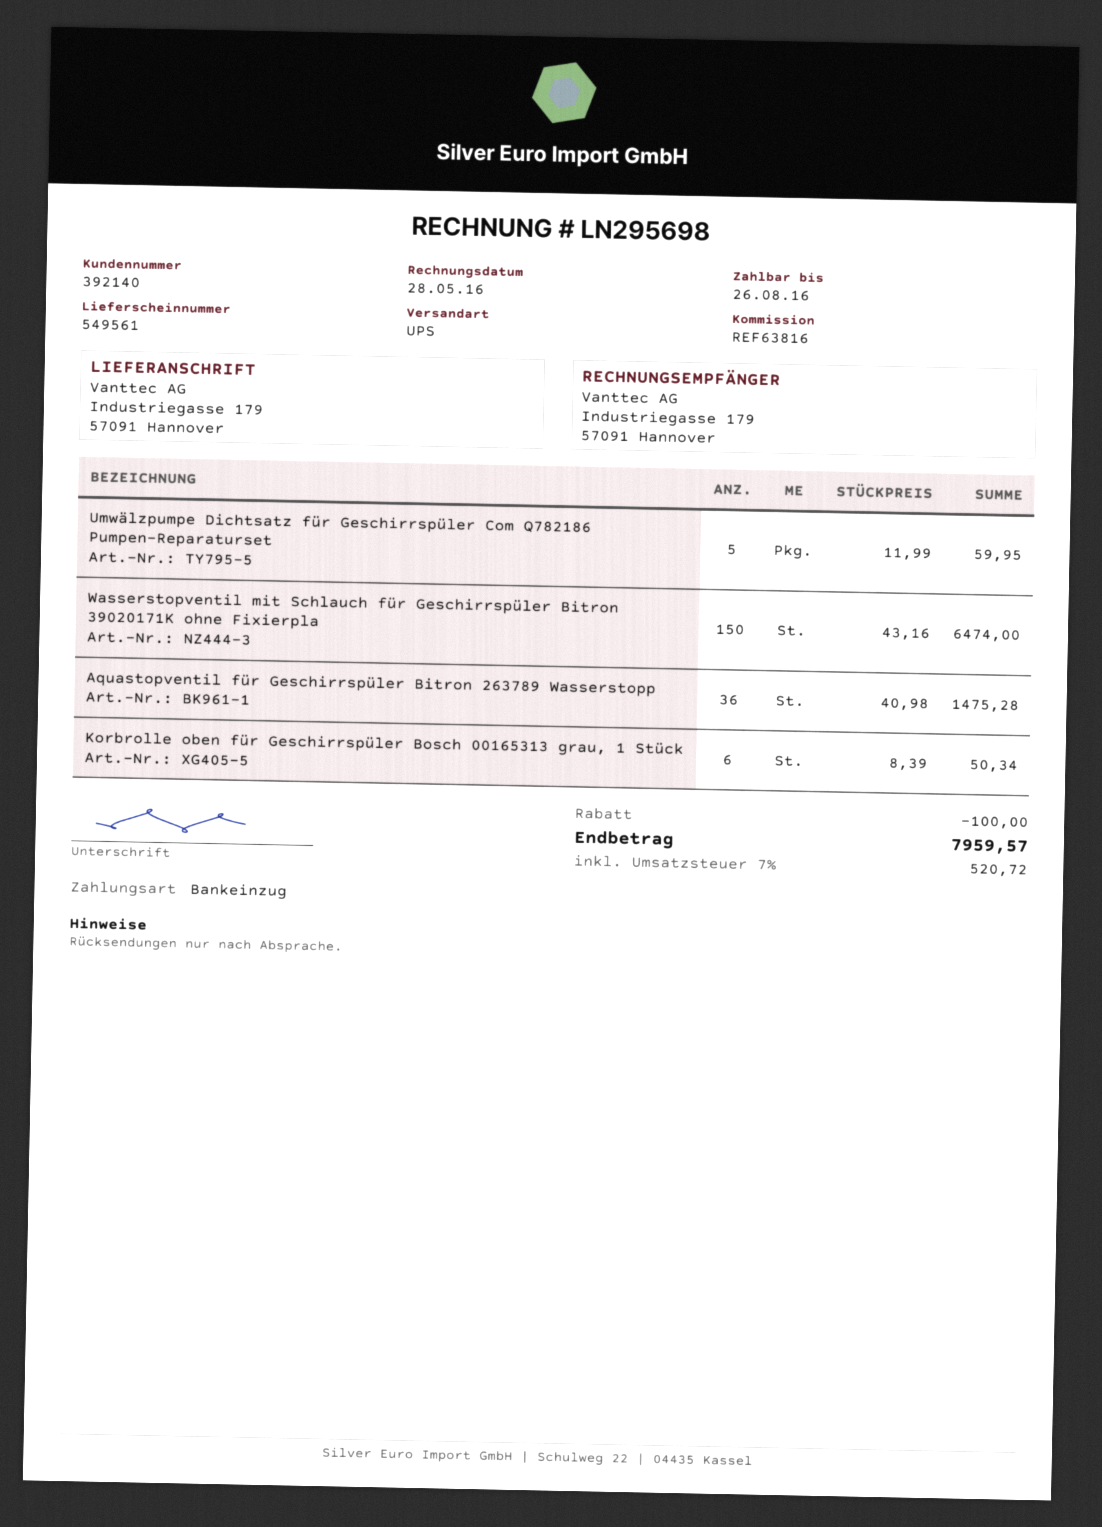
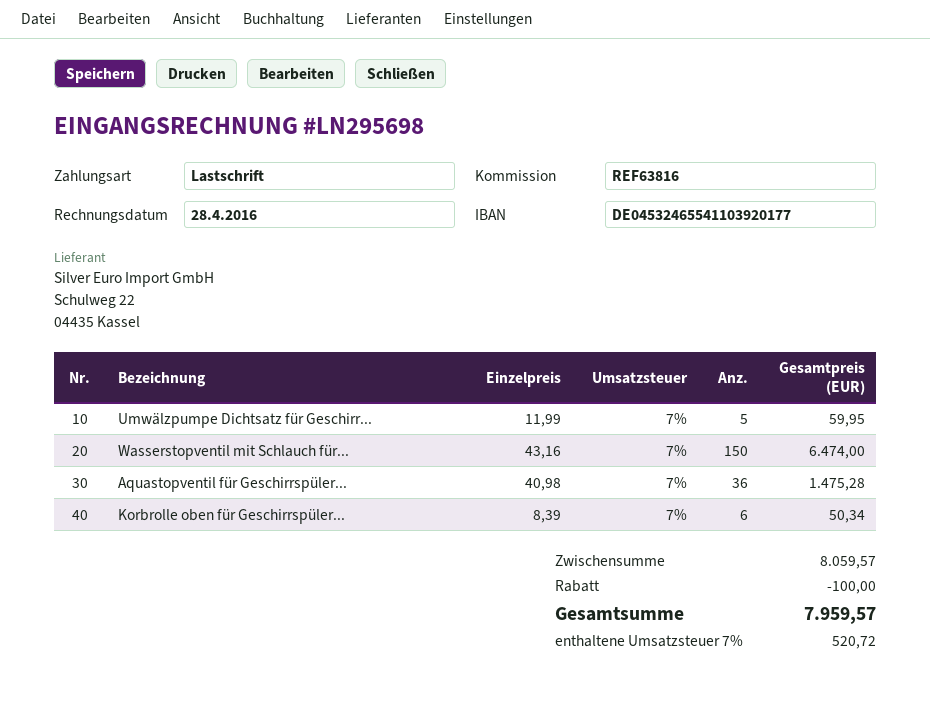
invoice date: 2016-05-28 -> 2016-04-28

